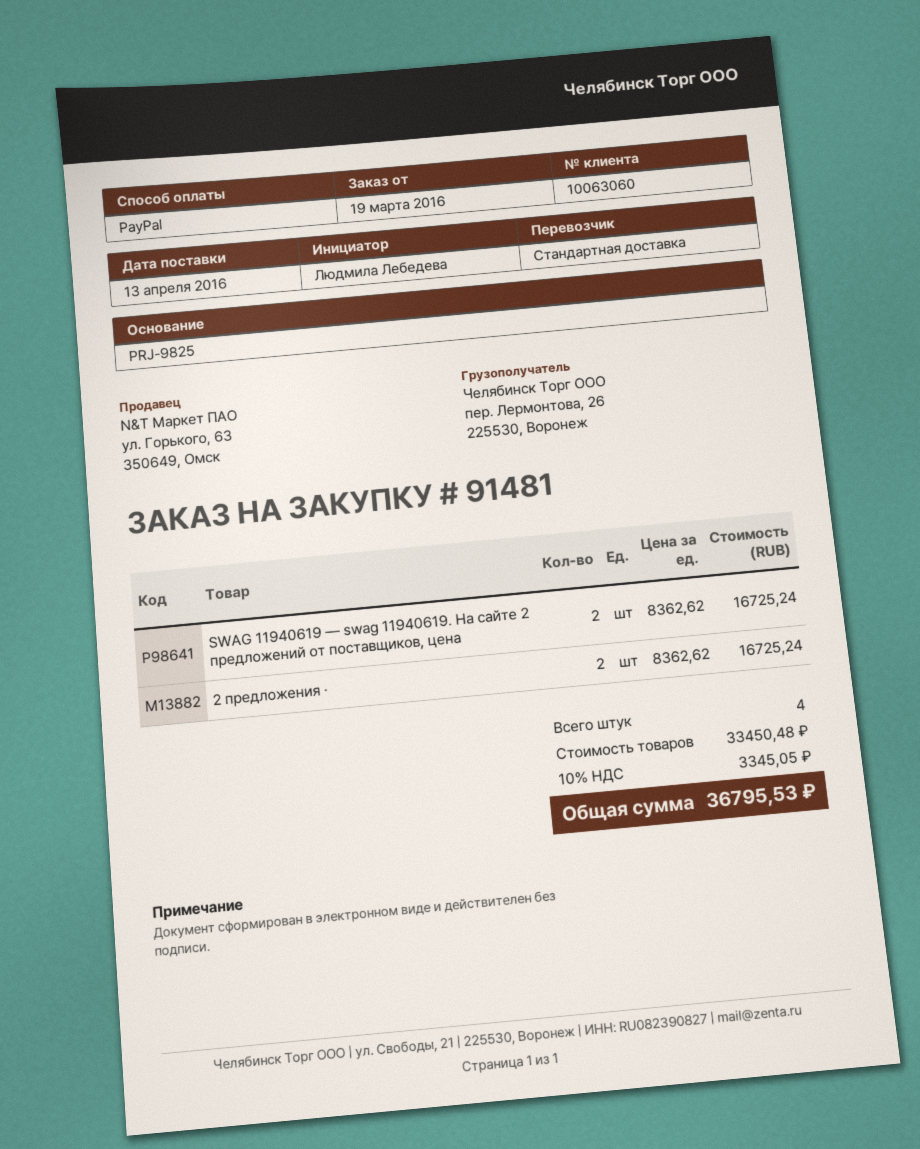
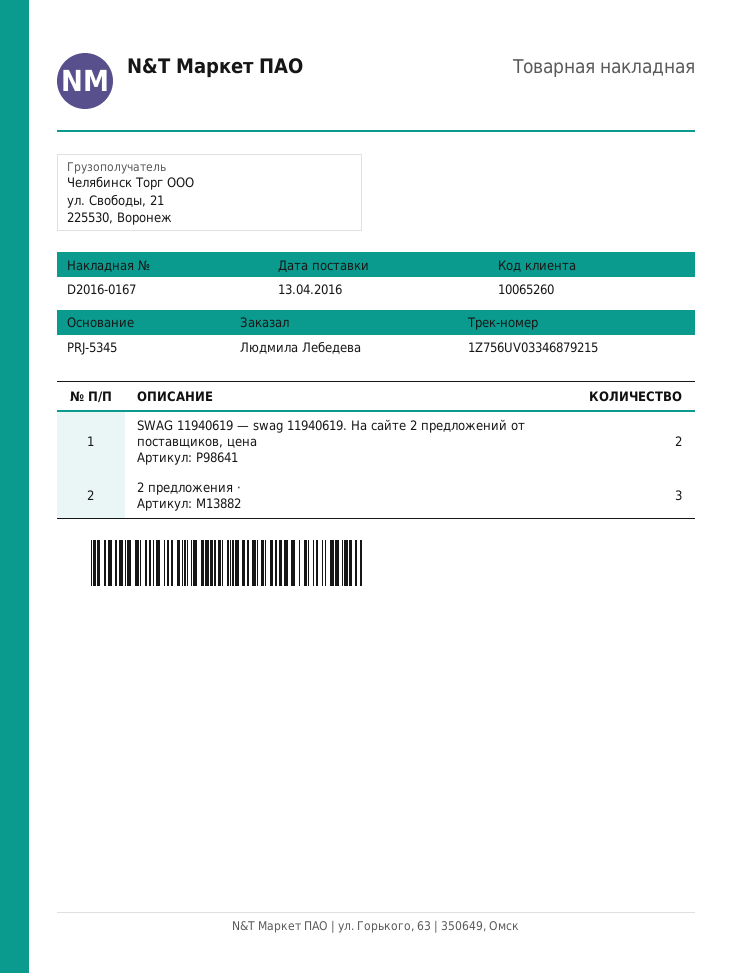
customer number: 10063060 -> 10065260
reference: PRJ-9825 -> PRJ-5345
ship to: пер. Лермонтова, 26, 225530, Воронеж -> ул. Свободы, 21, 225530, Воронеж
2 предложения ·: 2 -> 3

